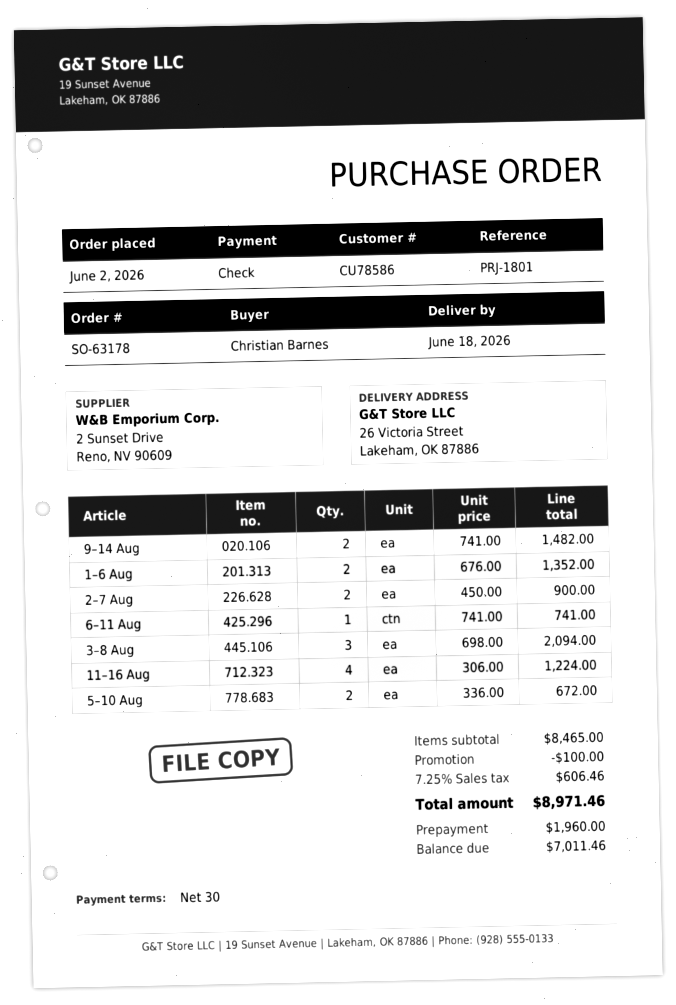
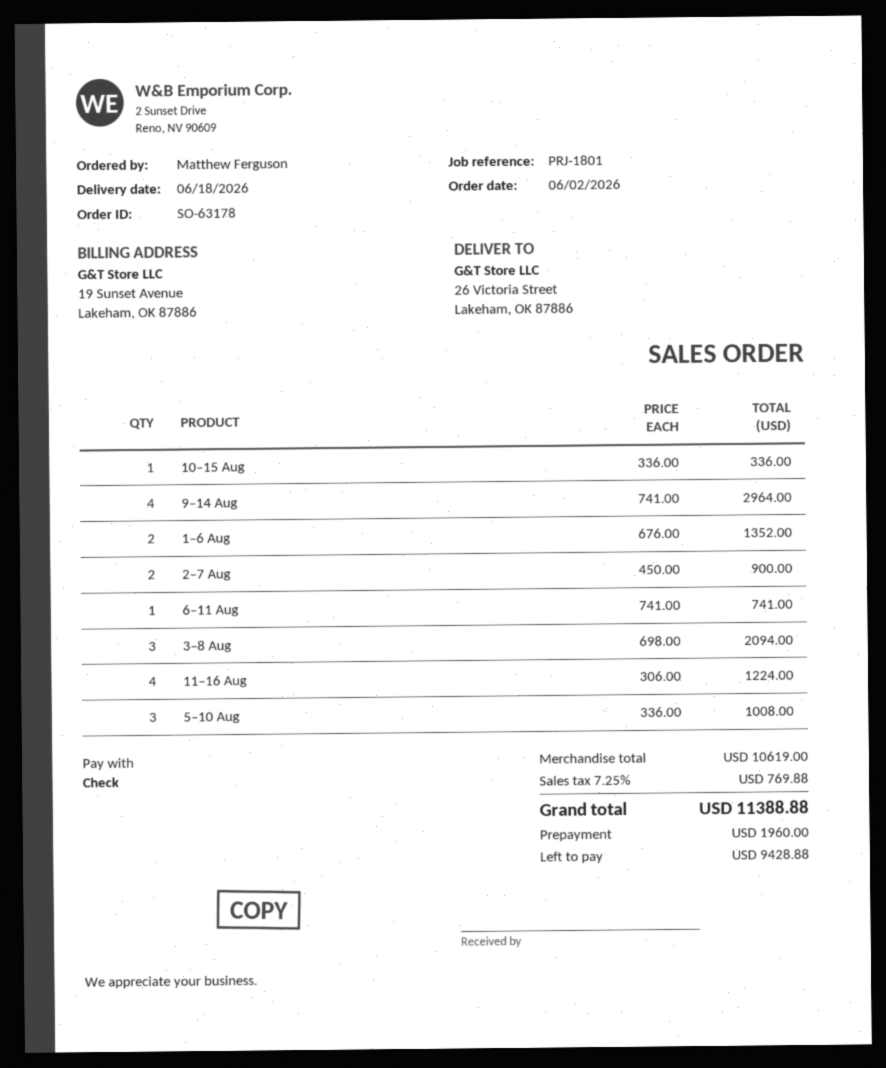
ordered by: Christian Barnes -> Matthew Ferguson
9–14 Aug: 2 x 741.00 = 1482.00 -> 4 x 741.00 = 2964.00
5–10 Aug: 2 x 336.00 = 672.00 -> 3 x 336.00 = 1008.00
10–15 Aug: none -> 1 x 336.00 = 336.00
subtotal: 8465.00 -> 10619.00
discount: 100.00 -> none
tax: 7.25% = 606.46 -> 7.25% = 769.88
total: 8971.46 -> 11388.88
balance: 7011.46 -> 9428.88

